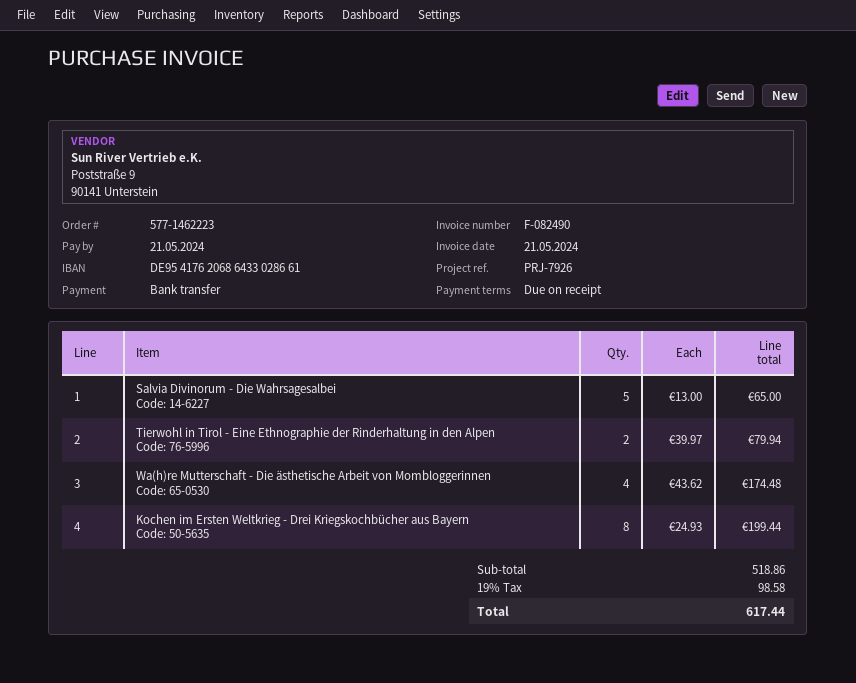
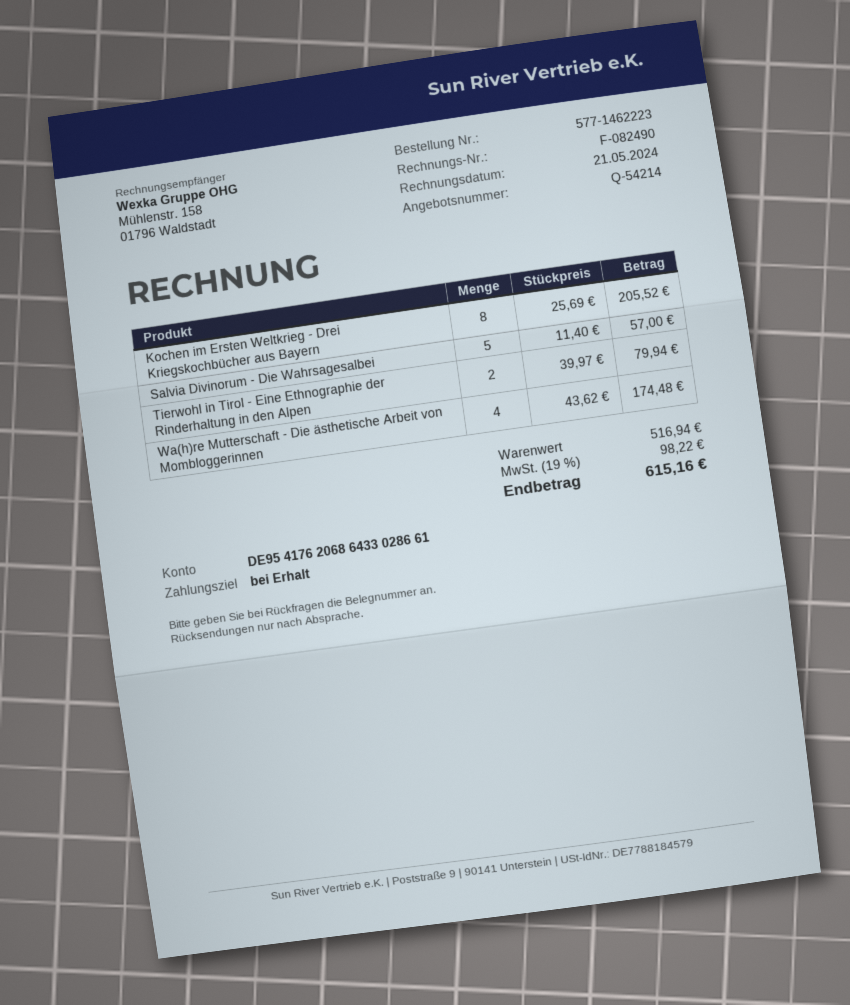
Salvia Divinorum - Die Wahrsagesalbei: 5 x 13.00 = 65.00 -> 5 x 11.40 = 57.00
Kochen im Ersten Weltkrieg - Drei Kriegskochbücher aus Bayern: 8 x 24.93 = 199.44 -> 8 x 25.69 = 205.52
subtotal: 518.86 -> 516.94
tax: 19% = 98.58 -> 19% = 98.22
total: 617.44 -> 615.16

